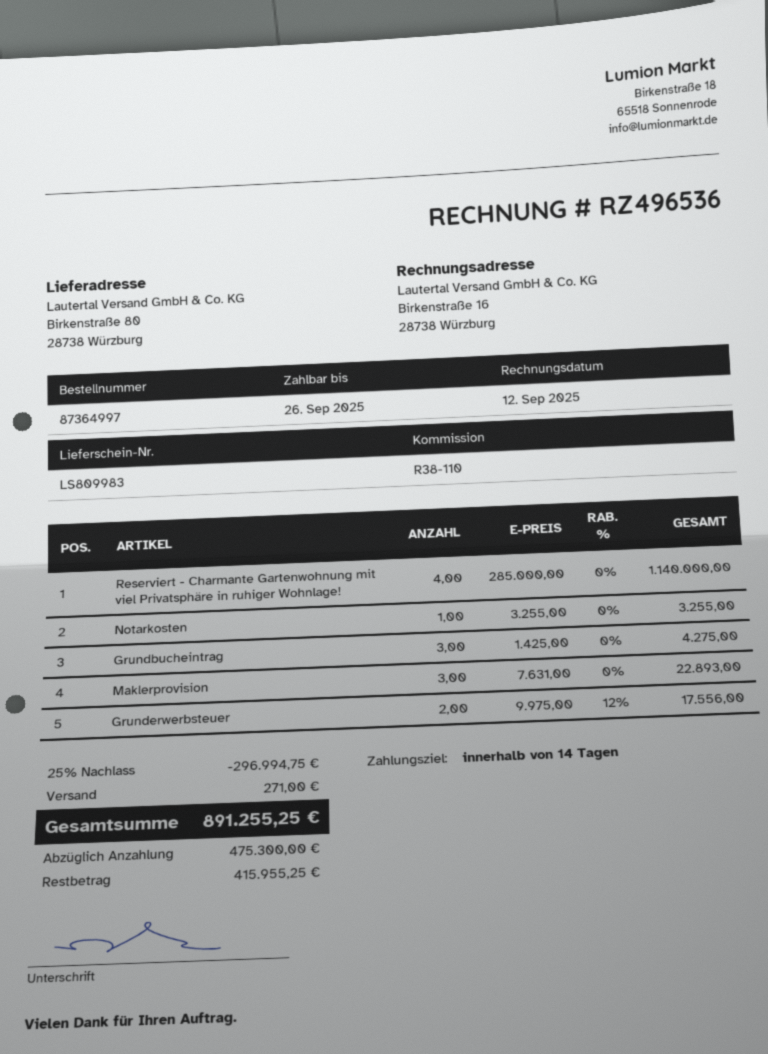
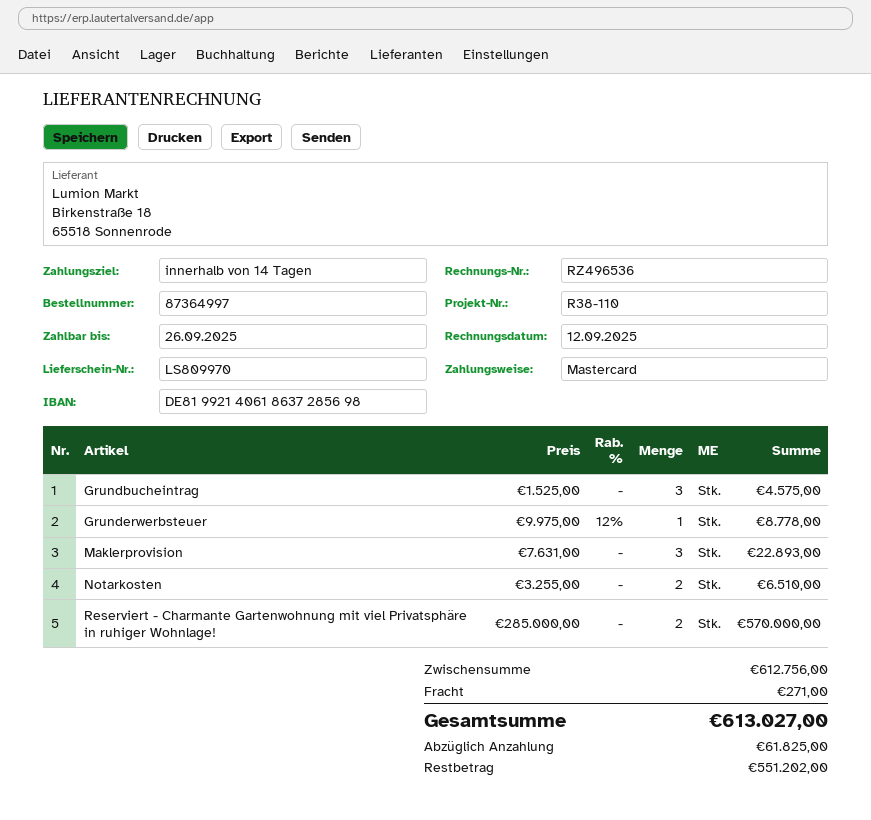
delivery note number: LS809983 -> LS809970
Reserviert - Charmante Gartenwohnung mit viel Privatsphäre in ruhiger Wohnlage!: 4 x 285000.00 = 1140000.00 -> 2 x 285000.00 = 570000.00
Notarkosten: 1 x 3255.00 = 3255.00 -> 2 x 3255.00 = 6510.00
Grundbucheintrag: 3 x 1425.00 = 4275.00 -> 3 x 1525.00 = 4575.00
Grunderwerbsteuer: 2 x 9975.00 - 12% = 17556.00 -> 1 x 9975.00 - 12% = 8778.00
discount: 25% = 296994.75 -> none
total: 891255.25 -> 613027.00
deposit: 475300.00 -> 61825.00
balance: 415955.25 -> 551202.00

